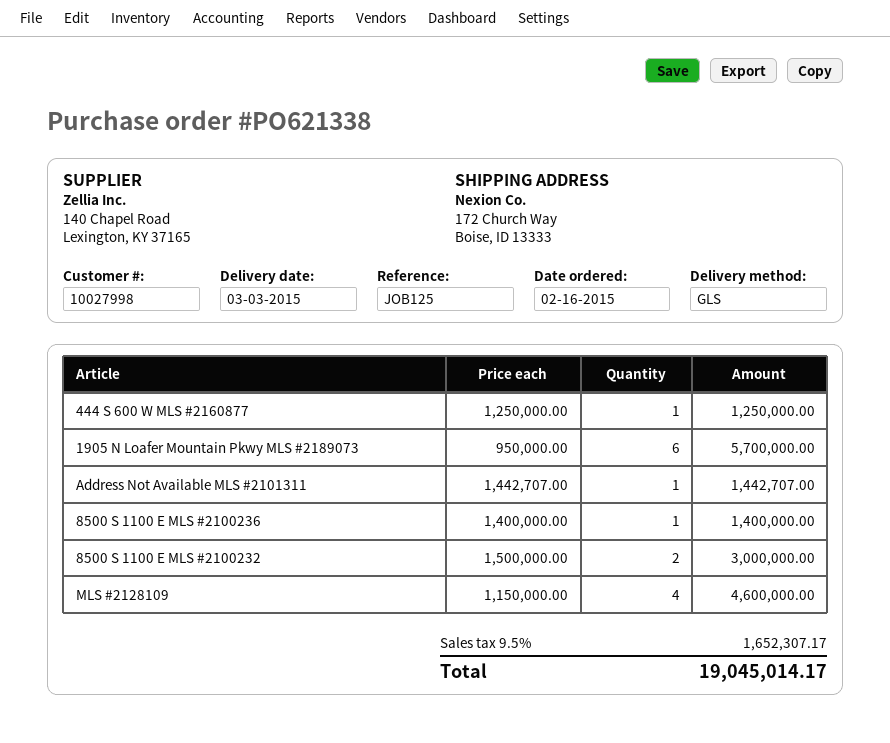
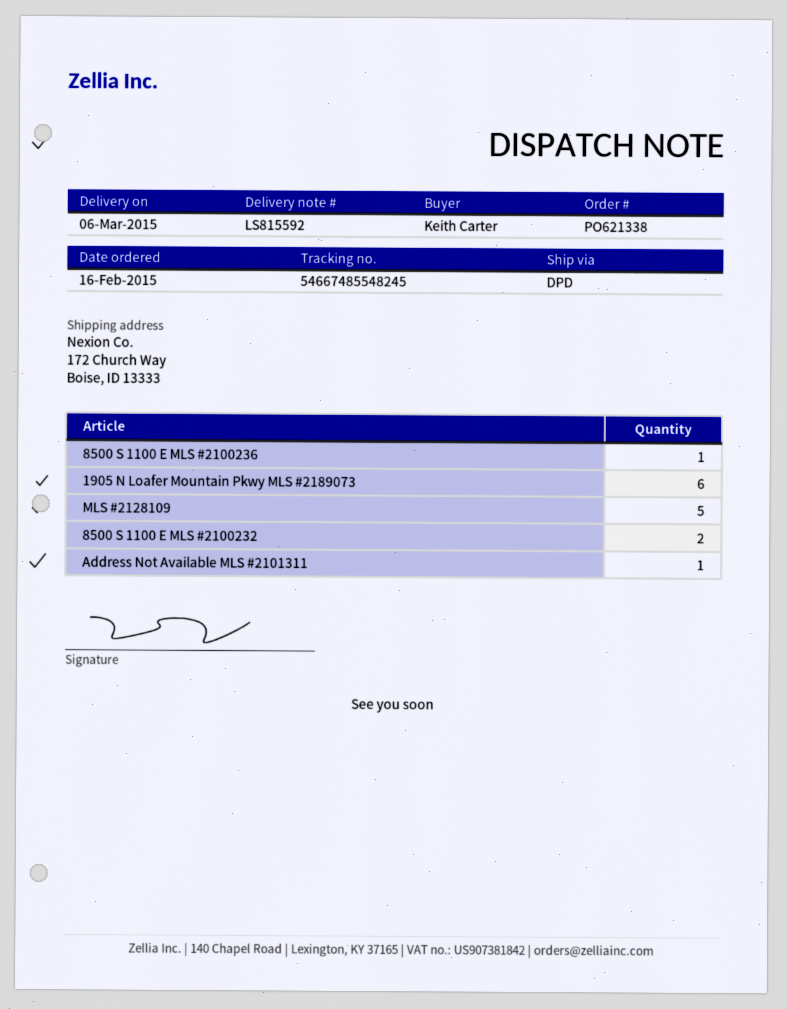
delivery date: 2015-03-03 -> 2015-03-06
shipping method: GLS -> DPD
444 S 600 W MLS #2160877: 1 -> none
MLS #2128109: 4 -> 5

